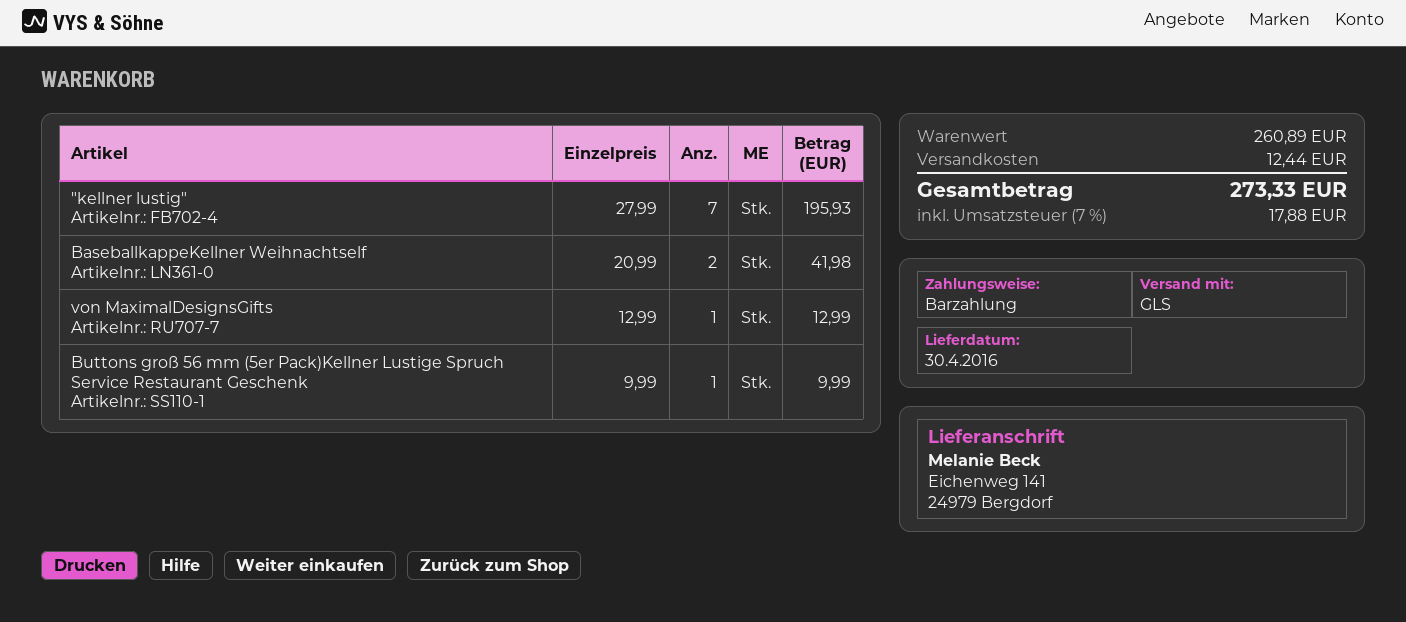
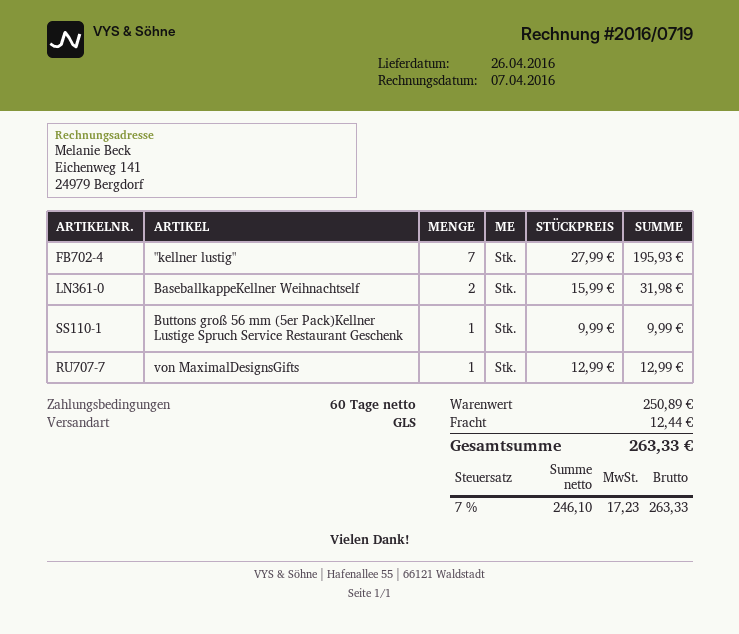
delivery date: 2016-04-30 -> 2016-04-26
BaseballkappeKellner Weihnachtself: 2 x 20.99 = 41.98 -> 2 x 15.99 = 31.98
subtotal: 260.89 -> 250.89
tax: 7% = 17.88 -> 7% = 17.23
total: 273.33 -> 263.33

